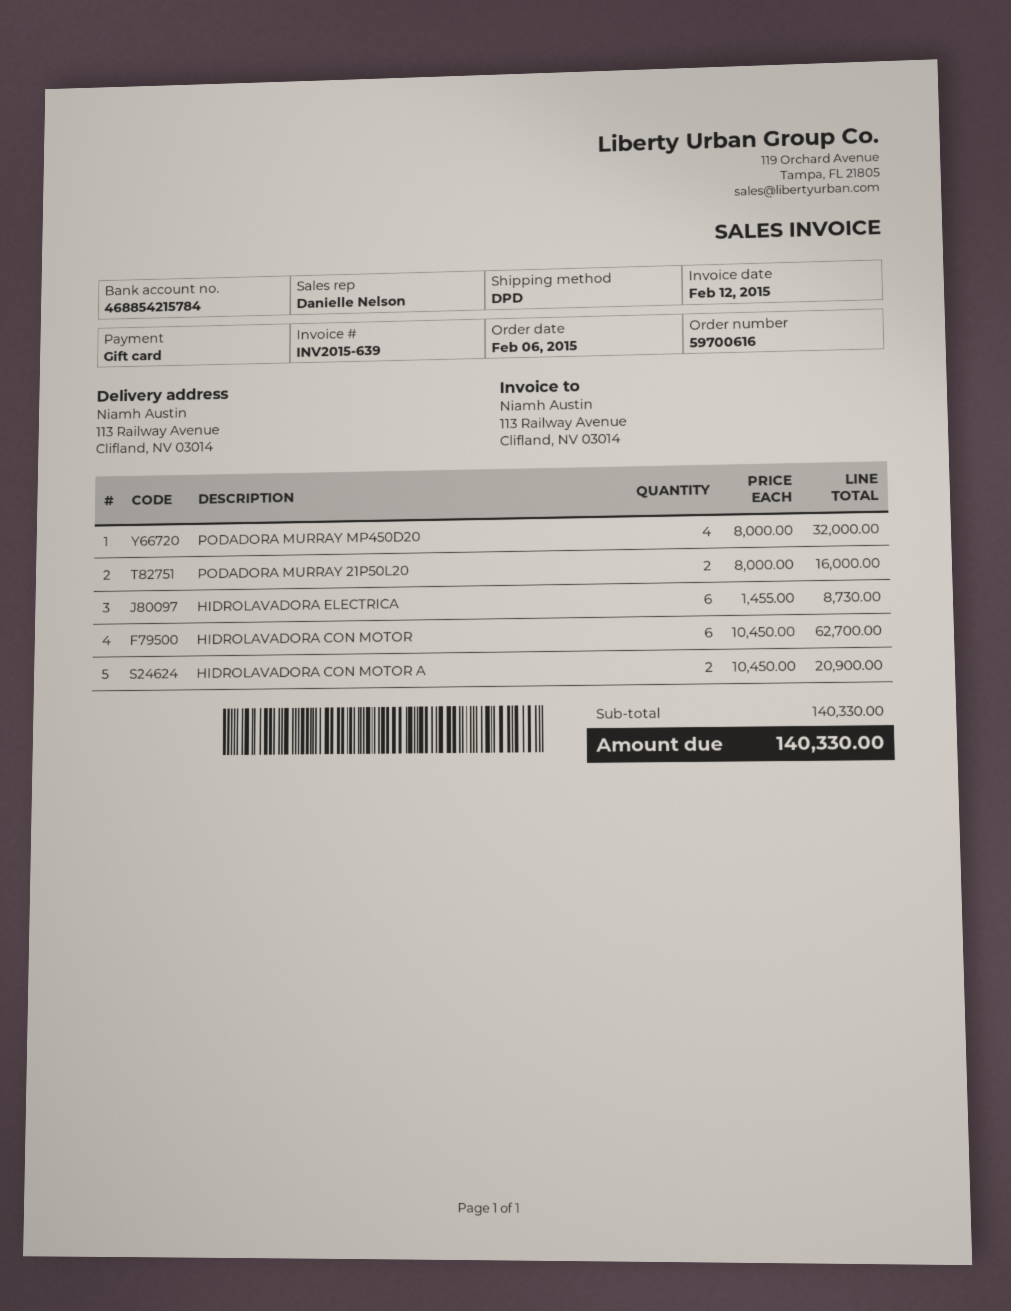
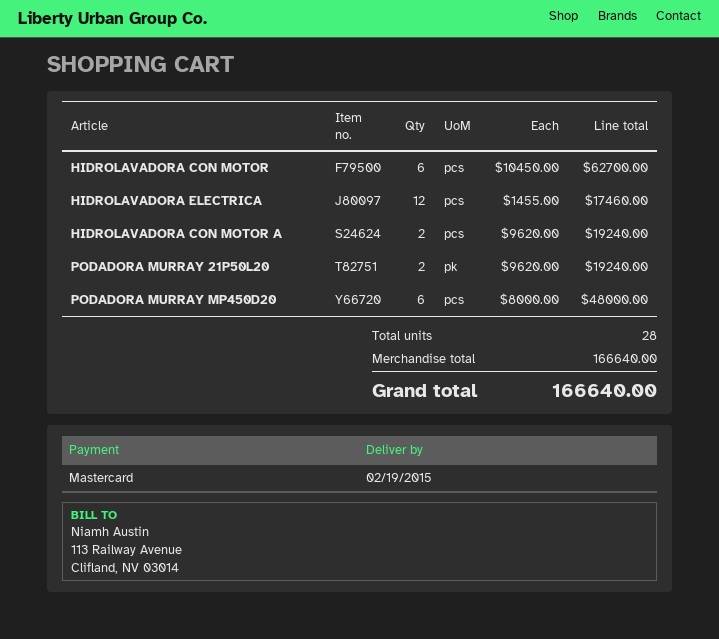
payment method: gift card -> Mastercard
PODADORA MURRAY MP450D20: 4 x 8000.00 = 32000.00 -> 6 x 8000.00 = 48000.00
PODADORA MURRAY 21P50L20: 2 x 8000.00 = 16000.00 -> 2 x 9620.00 = 19240.00
HIDROLAVADORA ELECTRICA: 6 x 1455.00 = 8730.00 -> 12 x 1455.00 = 17460.00
HIDROLAVADORA CON MOTOR A: 2 x 10450.00 = 20900.00 -> 2 x 9620.00 = 19240.00
subtotal: 140330.00 -> 166640.00
total: 140330.00 -> 166640.00

